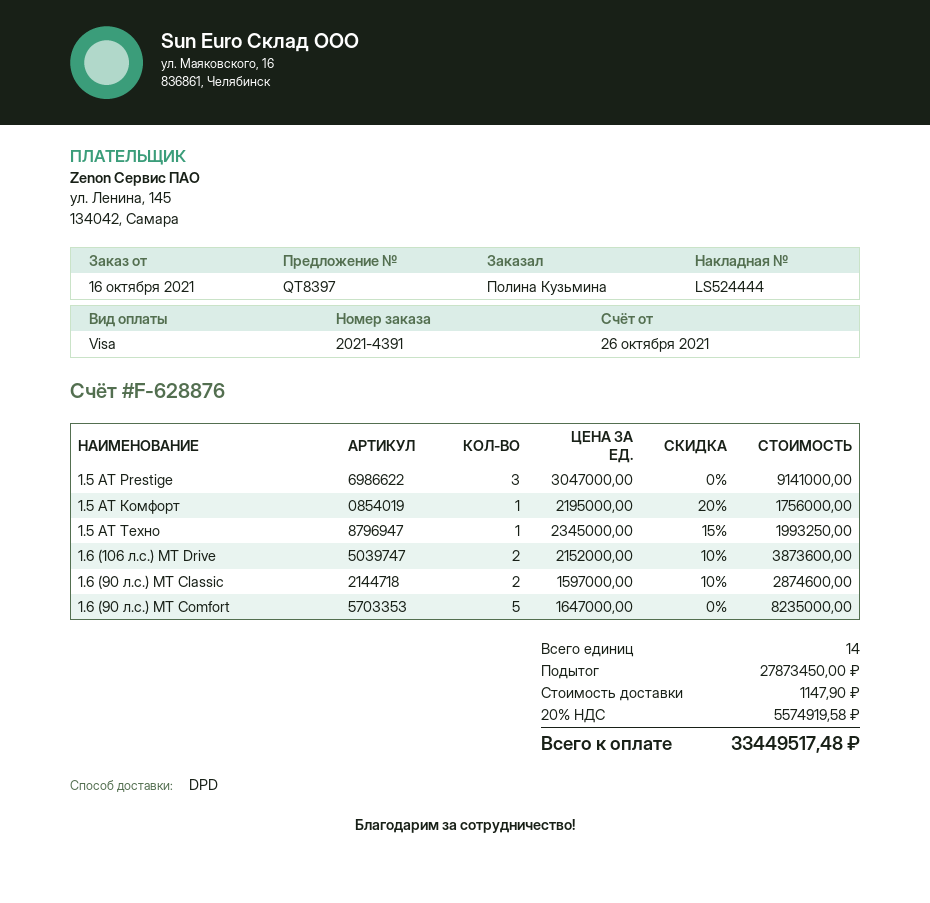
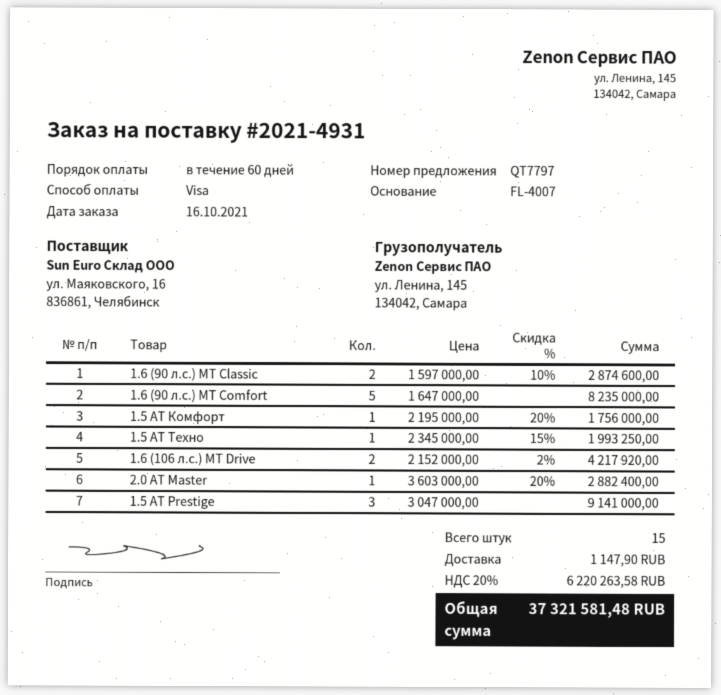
quote number: QT8397 -> QT7797
order number: 2021-4391 -> 2021-4931
1.6 (106 л.с.) MT Drive: 2 x 2152000.00 - 10% = 3873600.00 -> 2 x 2152000.00 - 2% = 4217920.00
2.0 AT Master: none -> 1 x 3603000.00 - 20% = 2882400.00
total quantity: 14 -> 15
tax: 20% = 5574919.58 -> 20% = 6220263.58
total: 33449517.48 -> 37321581.48

